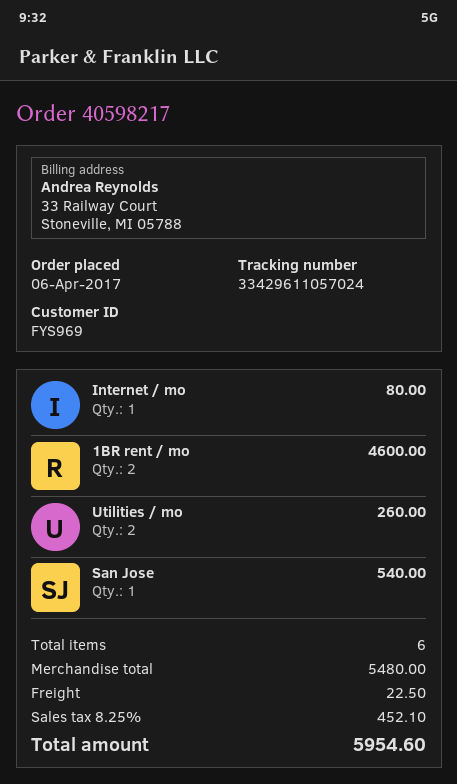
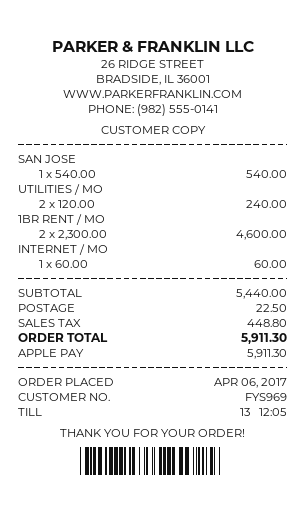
Internet / mo: 1 for 80.00 -> 1 for 60.00
Utilities / mo: 2 for 260.00 -> 2 for 240.00
subtotal: 5480.00 -> 5440.00
tax: 452.10 -> 448.80
total: 5954.60 -> 5911.30

